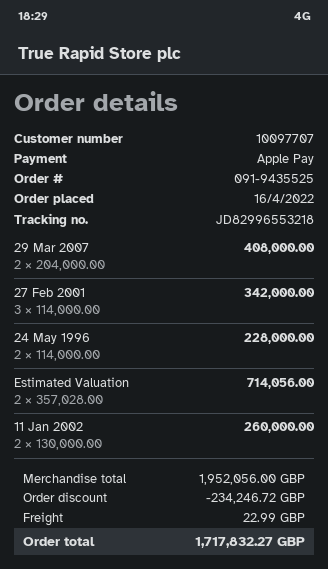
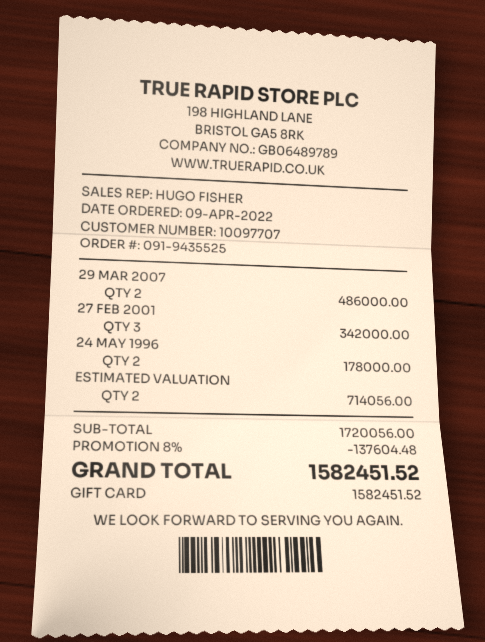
order date: 2022-04-16 -> 2022-04-09
payment method: Apple Pay -> gift card
29 Mar 2007: 2 for 408000.00 -> 2 for 486000.00
24 May 1996: 2 for 228000.00 -> 2 for 178000.00
11 Jan 2002: 2 for 260000.00 -> none
subtotal: 1952056.00 -> 1720056.00
discount: 234246.72 -> 137604.48
shipping: 22.99 -> none
total: 1717832.27 -> 1582451.52

